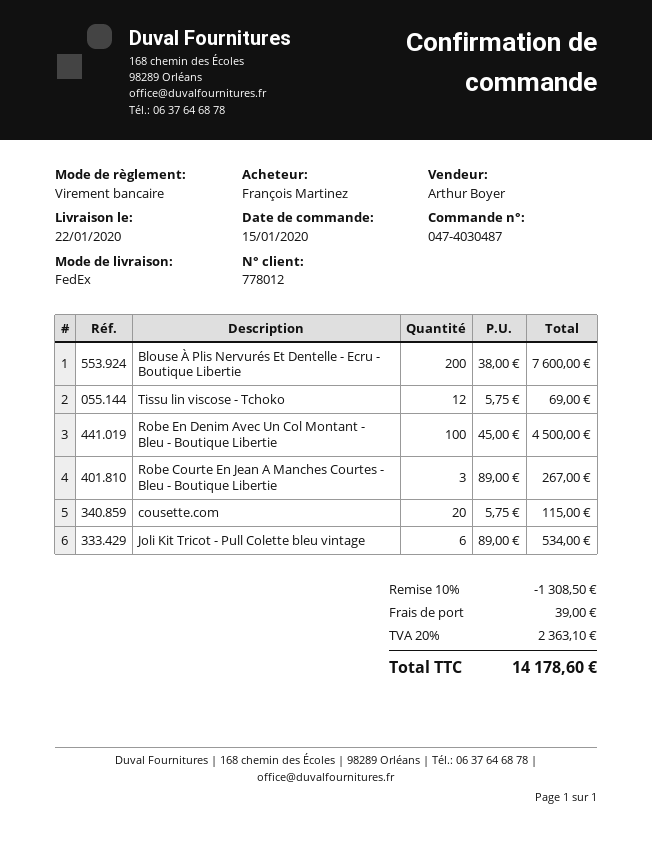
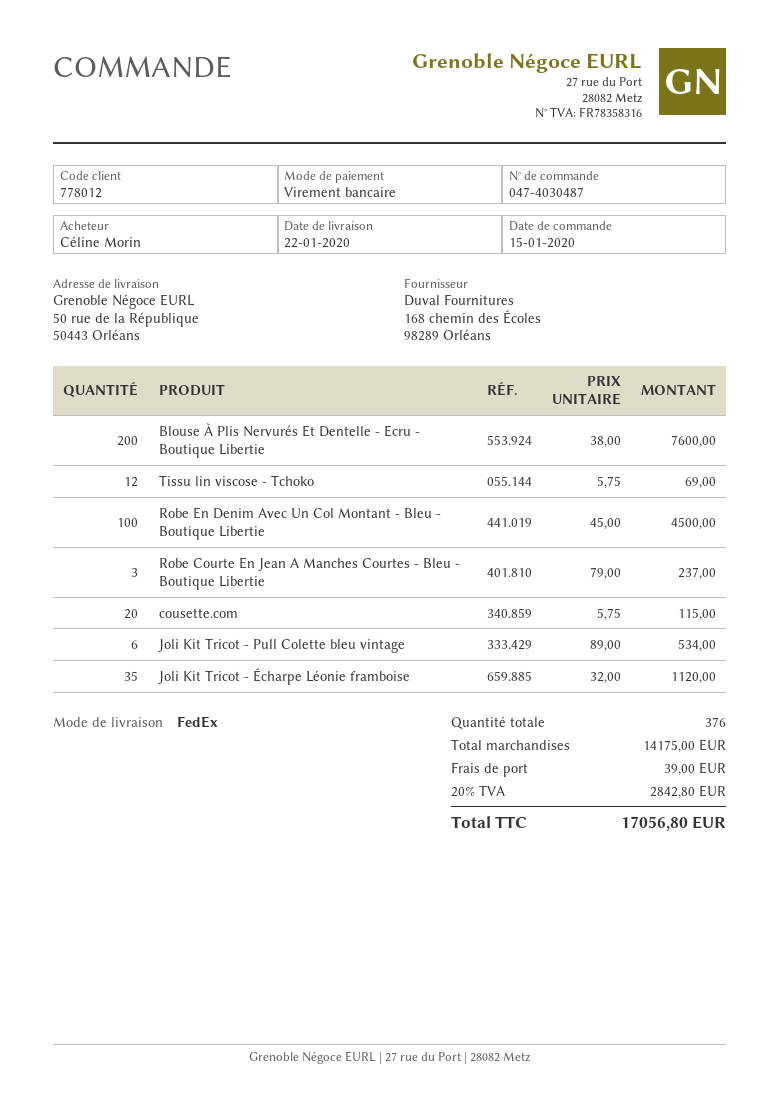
ordered by: François Martinez -> Céline Morin
Robe Courte En Jean A Manches Courtes - Bleu - Boutique Libertie: 3 x 89.00 = 267.00 -> 3 x 79.00 = 237.00
Joli Kit Tricot - Écharpe Léonie framboise: none -> 35 x 32.00 = 1120.00
discount: 10% = 1308.50 -> none
tax: 20% = 2363.10 -> 20% = 2842.80
total: 14178.60 -> 17056.80

